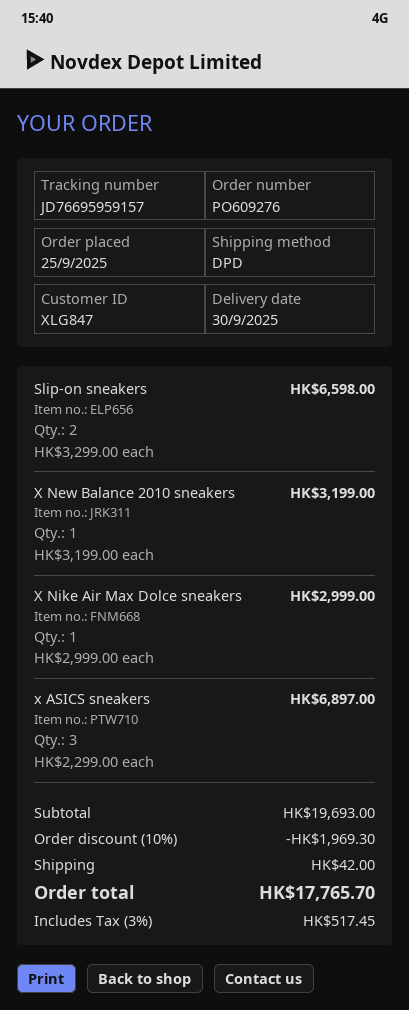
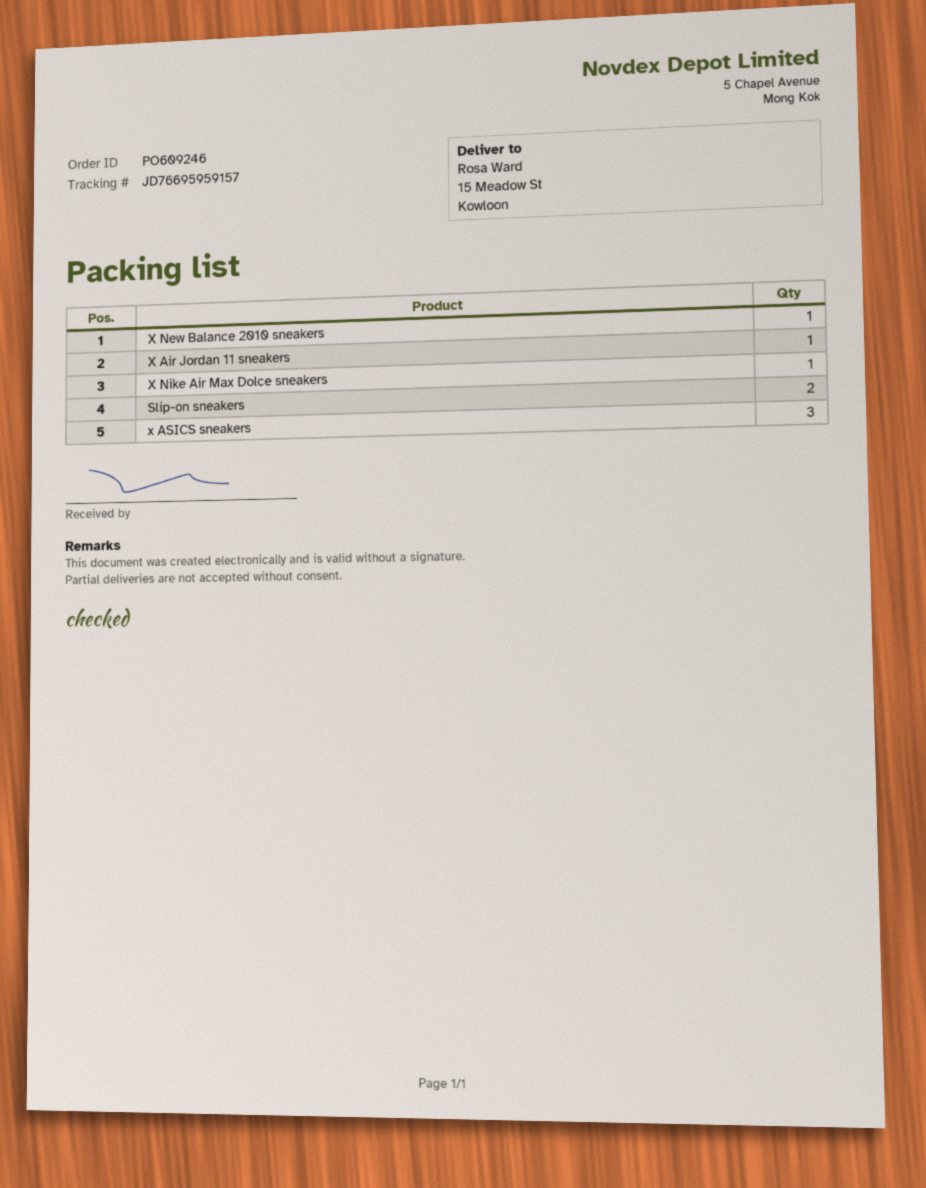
order number: PO609276 -> PO609246
X Air Jordan 11 sneakers: none -> 1

